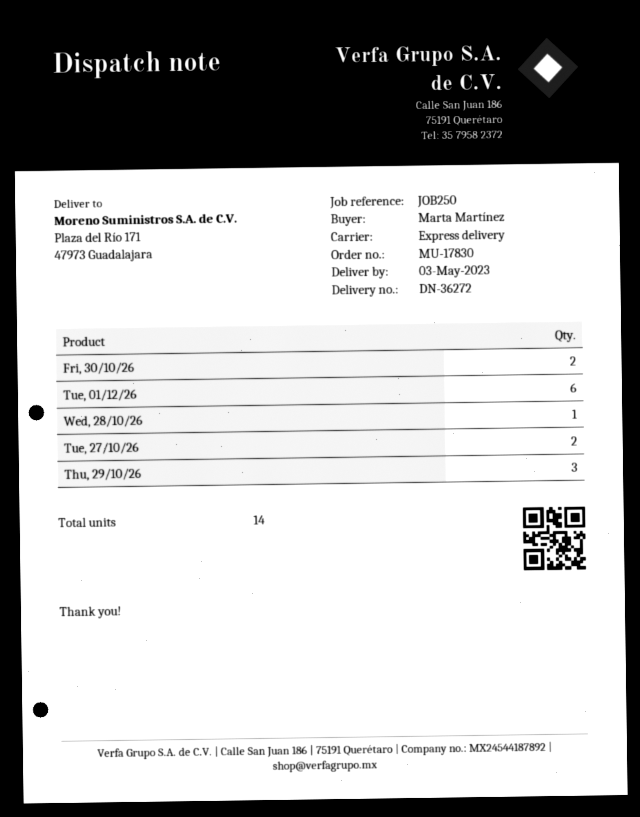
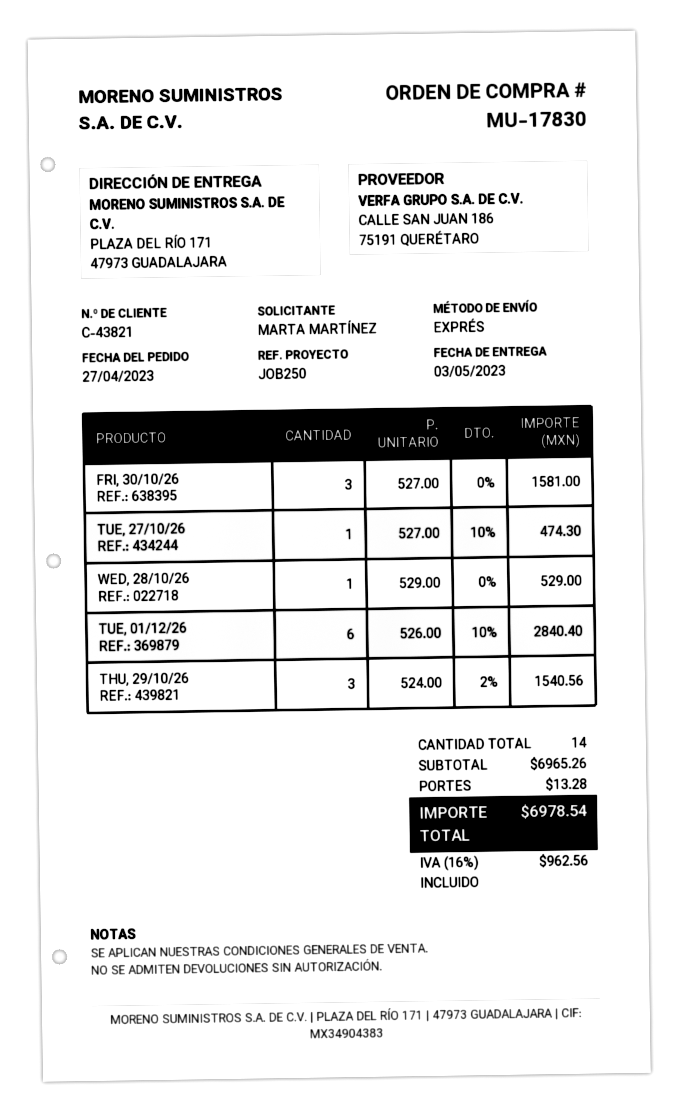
Fri, 30/10/26: 2 -> 3
Tue, 27/10/26: 2 -> 1

